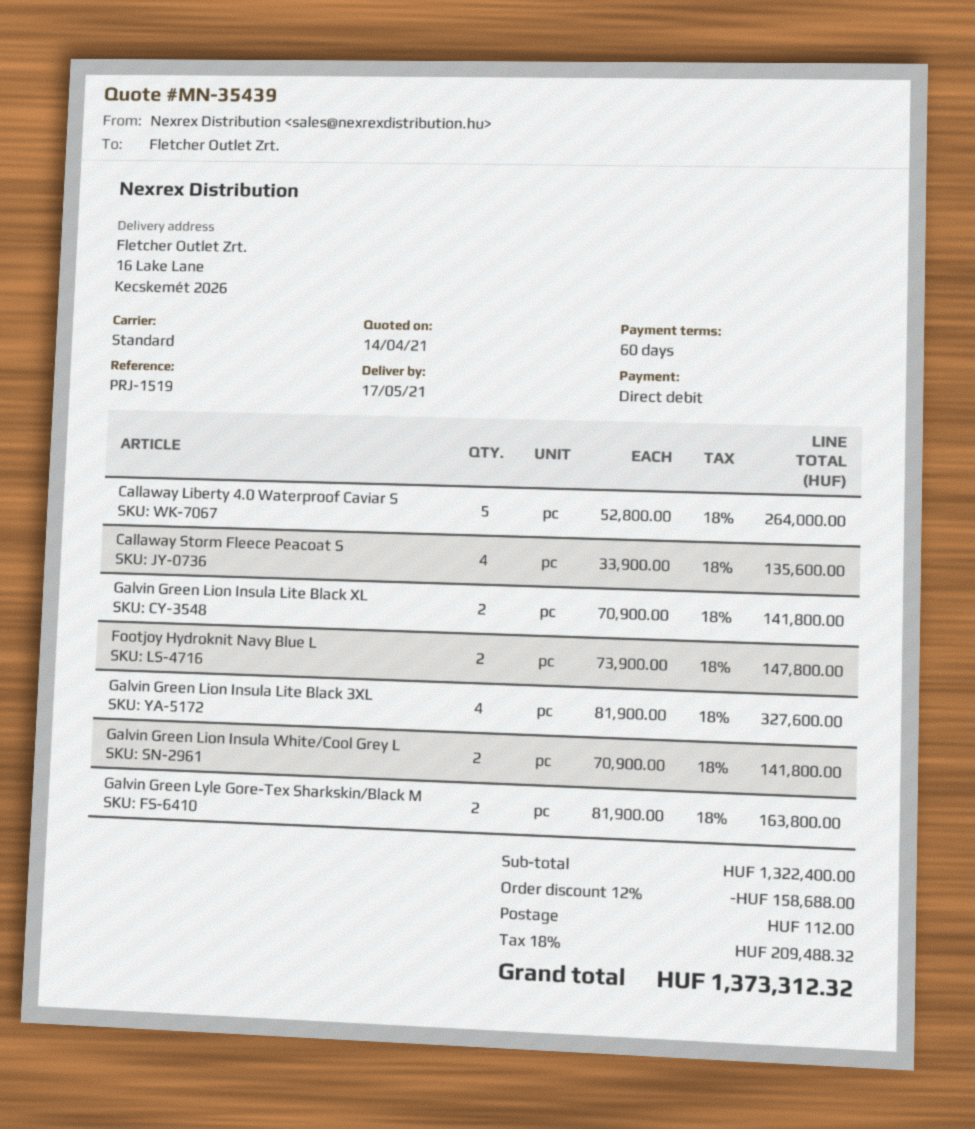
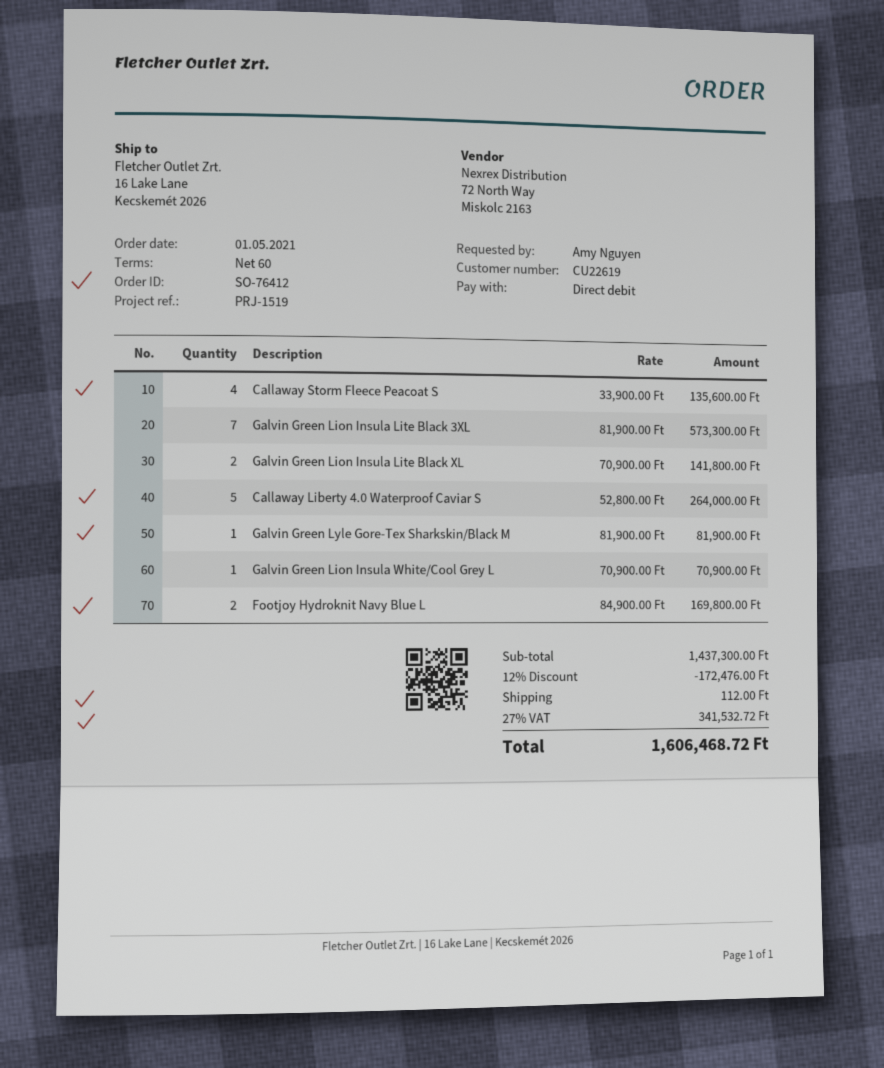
Footjoy Hydroknit Navy Blue L: 2 x 73900.00 = 147800.00 -> 2 x 84900.00 = 169800.00
Galvin Green Lion Insula Lite Black 3XL: 4 x 81900.00 = 327600.00 -> 7 x 81900.00 = 573300.00
Galvin Green Lion Insula White/Cool Grey L: 2 x 70900.00 = 141800.00 -> 1 x 70900.00 = 70900.00
Galvin Green Lyle Gore-Tex Sharkskin/Black M: 2 x 81900.00 = 163800.00 -> 1 x 81900.00 = 81900.00
subtotal: 1322400.00 -> 1437300.00
discount: 12% = 158688.00 -> 12% = 172476.00
tax: 18% = 209488.32 -> 27% = 341532.72
total: 1373312.32 -> 1606468.72

